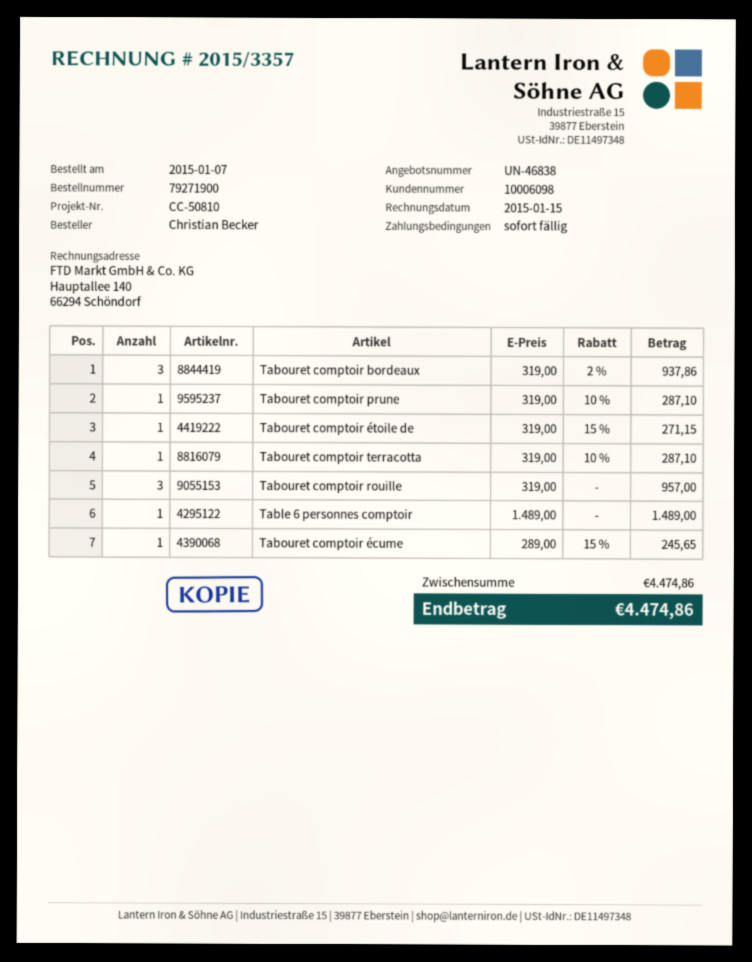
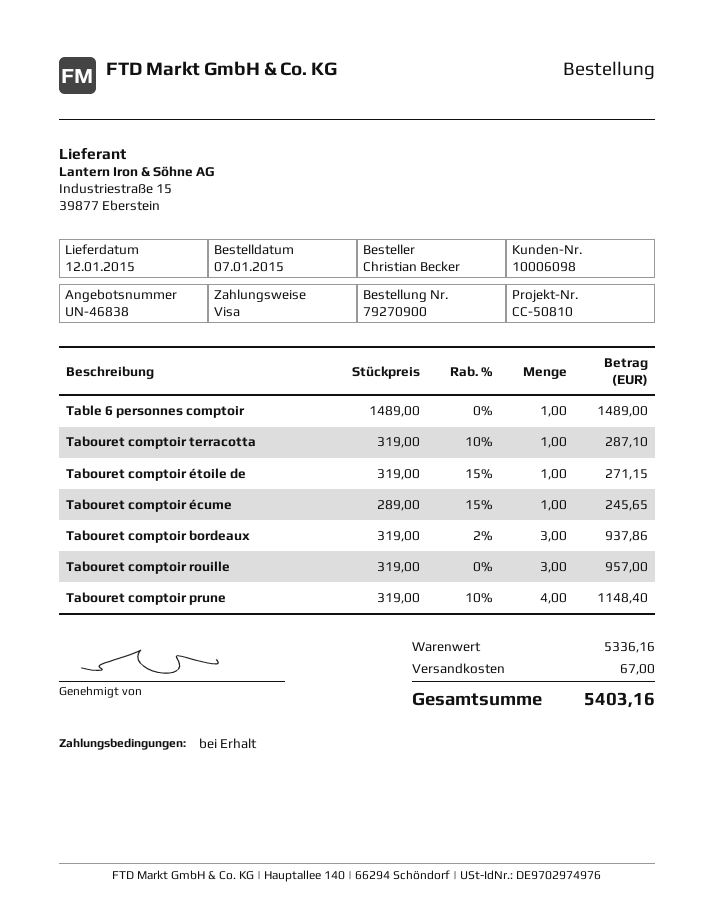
order number: 79271900 -> 79270900
Tabouret comptoir prune: 1 x 319.00 - 10% = 287.10 -> 4 x 319.00 - 10% = 1148.40
subtotal: 4474.86 -> 5336.16
shipping: none -> 67.00
total: 4474.86 -> 5403.16

